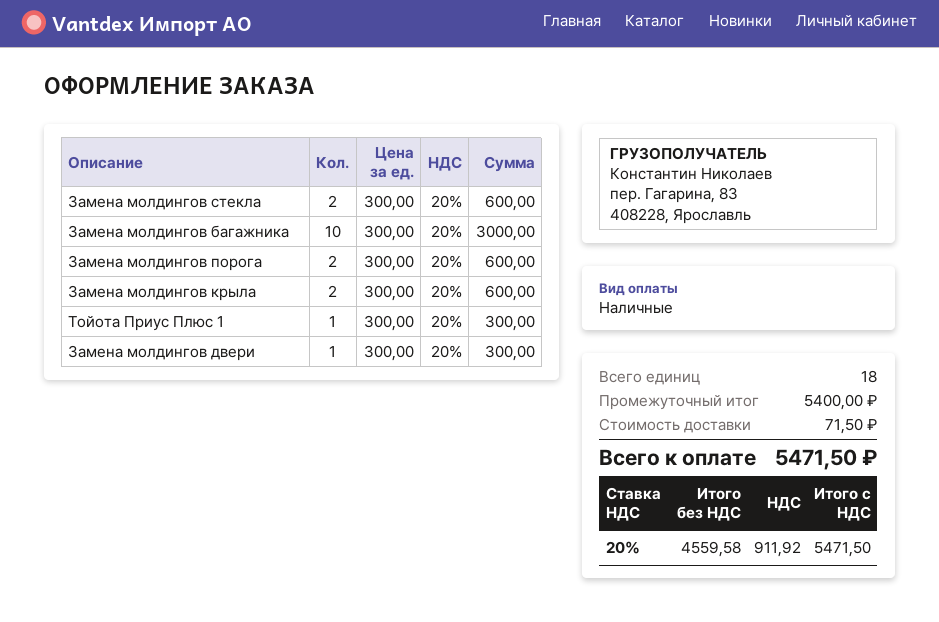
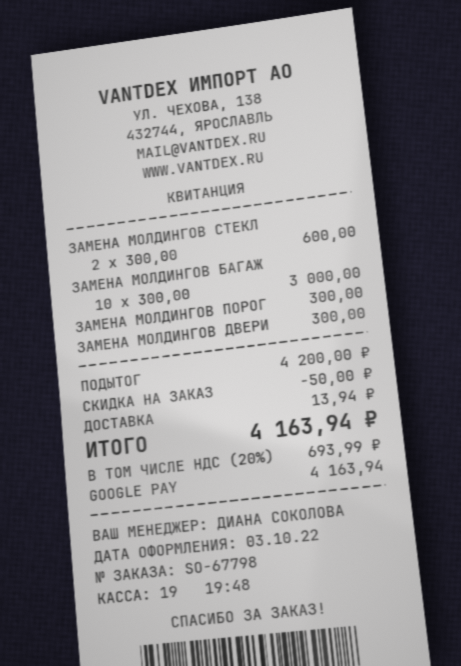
payment method: cash -> Google Pay
Замена молдингов порога: 2 x 300.00 = 600.00 -> 1 x 300.00 = 300.00
Замена молдингов крыла: 2 x 300.00 = 600.00 -> none
Тойота Приус Плюс 1: 1 x 300.00 = 300.00 -> none
subtotal: 5400.00 -> 4200.00
discount: none -> 50.00
shipping: 71.50 -> 13.94
tax: 20% = 911.92 -> 20% = 693.99
total: 5471.50 -> 4163.94

